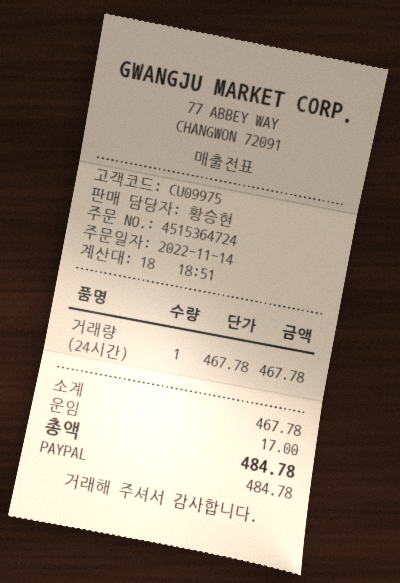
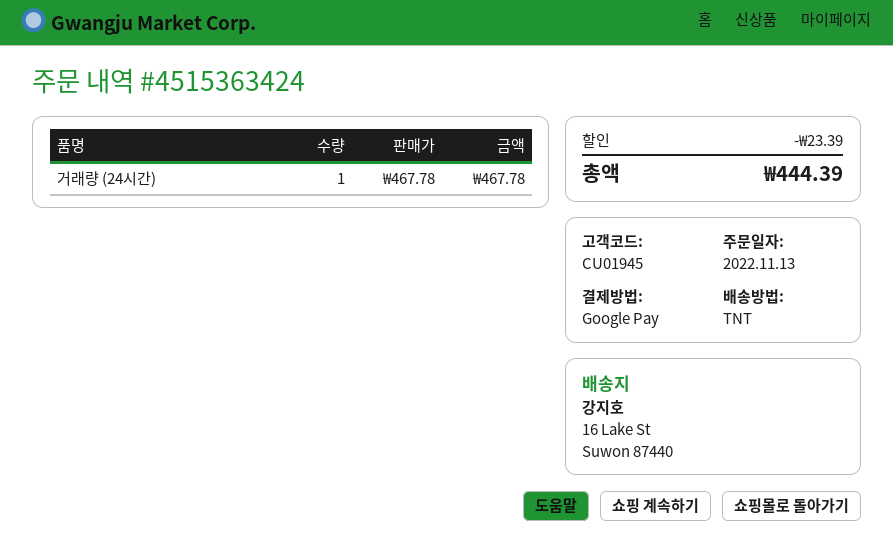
order number: 4515364724 -> 4515363424
order date: 2022-11-14 -> 2022-11-13
customer number: CU09975 -> CU01945
payment method: PayPal -> Google Pay
discount: none -> 23.39
shipping: 17.00 -> none
total: 484.78 -> 444.39

